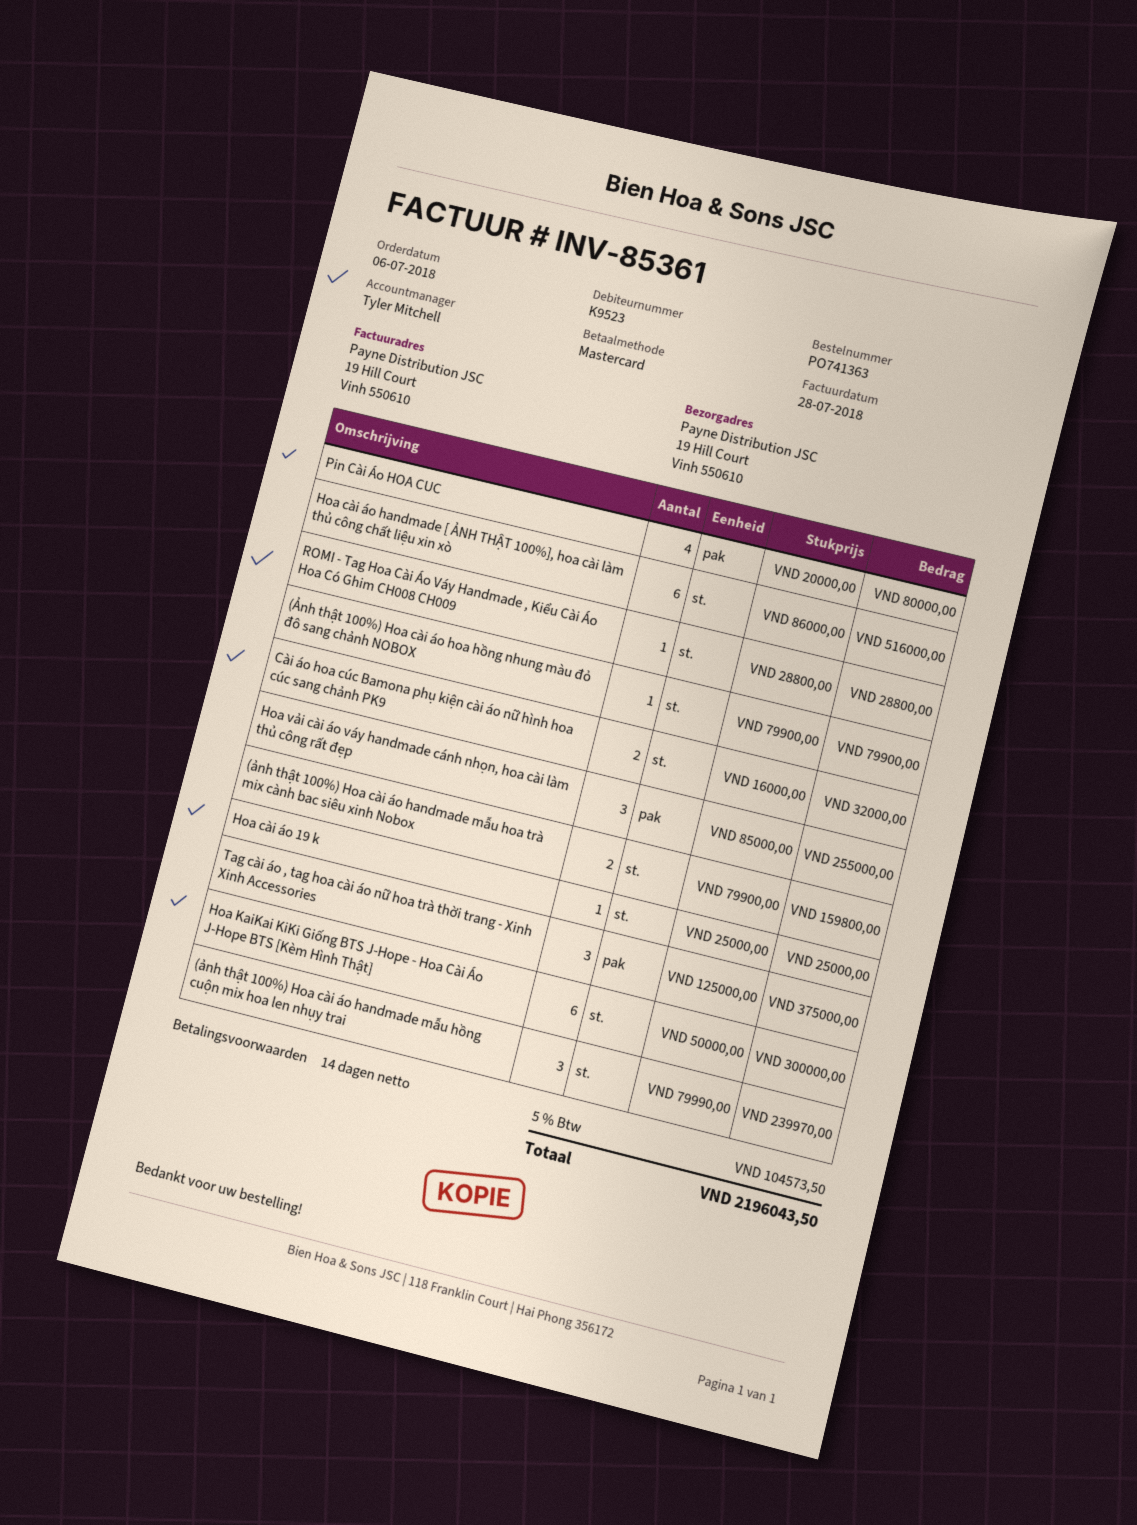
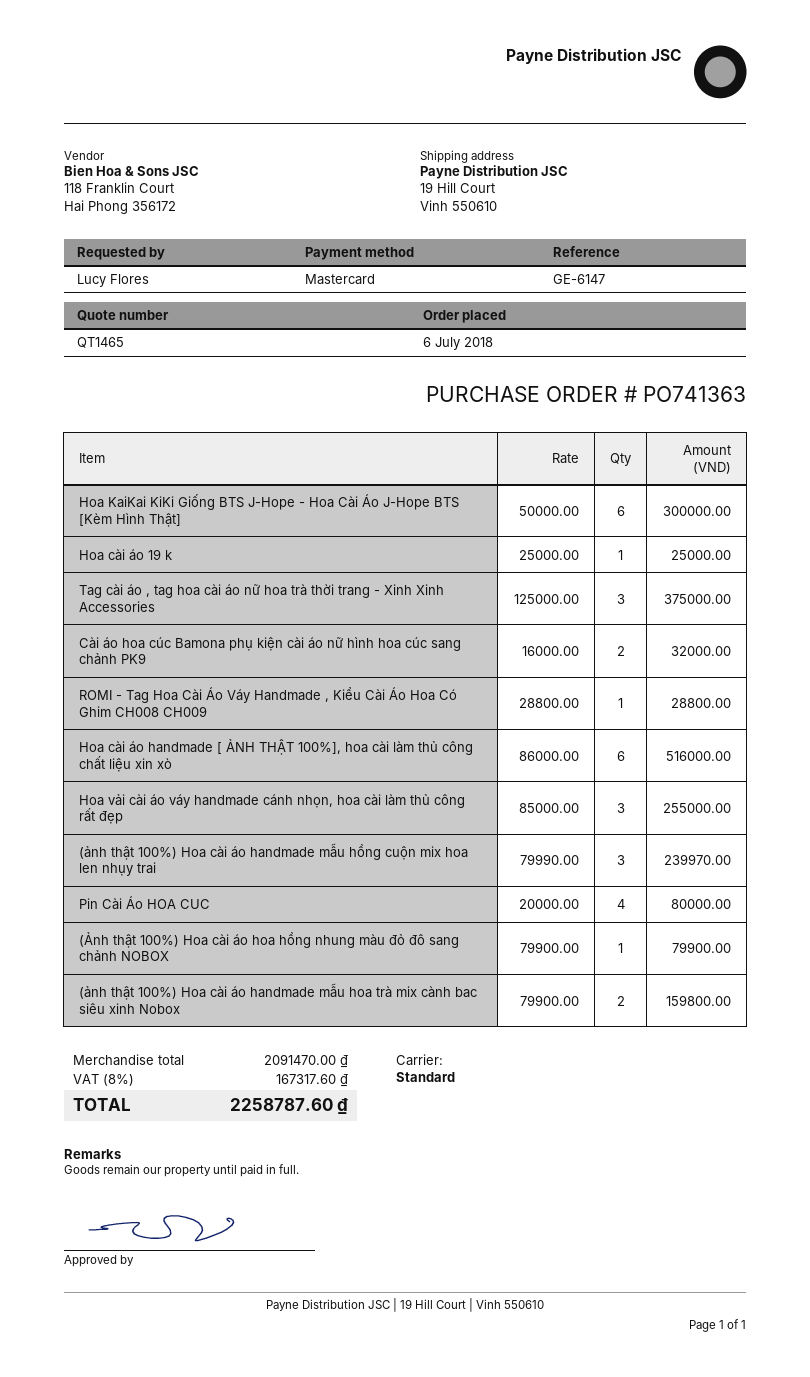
tax: 5% = 104573.50 -> 8% = 167317.60
total: 2196043.50 -> 2258787.60

